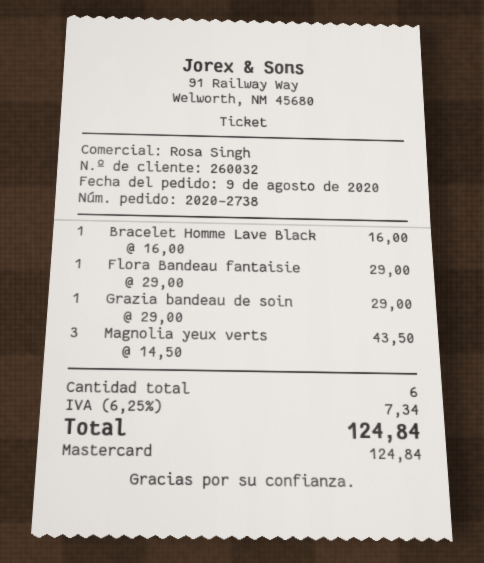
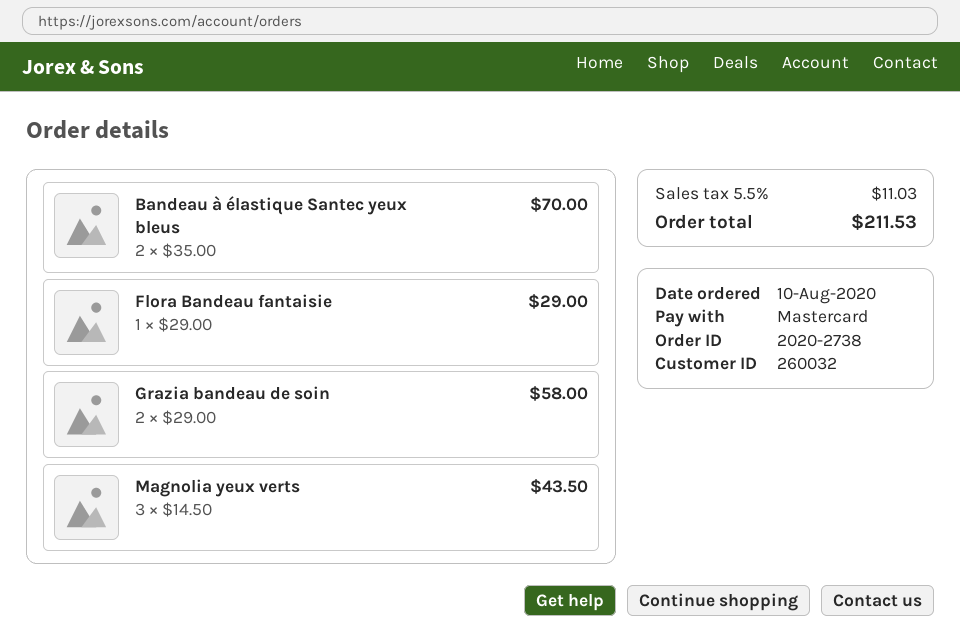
order date: 2020-08-09 -> 2020-08-10
Bracelet Homme Lave Black: 1 x 16.00 = 16.00 -> none
Grazia bandeau de soin: 1 x 29.00 = 29.00 -> 2 x 29.00 = 58.00
Bandeau à élastique Santec yeux bleus: none -> 2 x 35.00 = 70.00
tax: 6.25% = 7.34 -> 5.5% = 11.03
total: 124.84 -> 211.53

